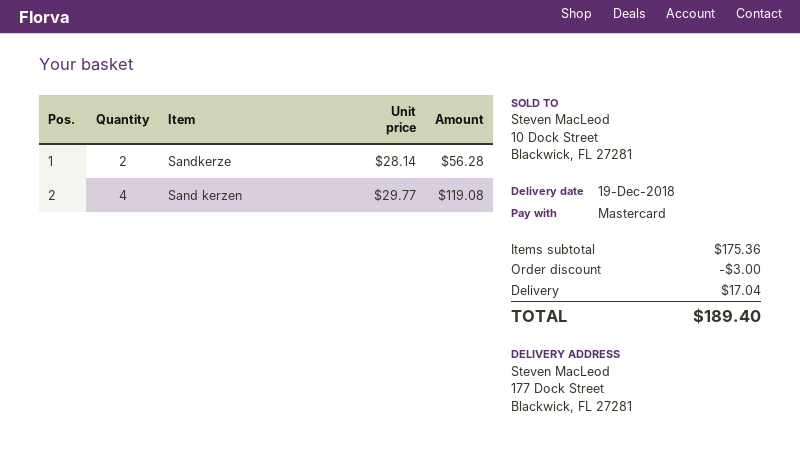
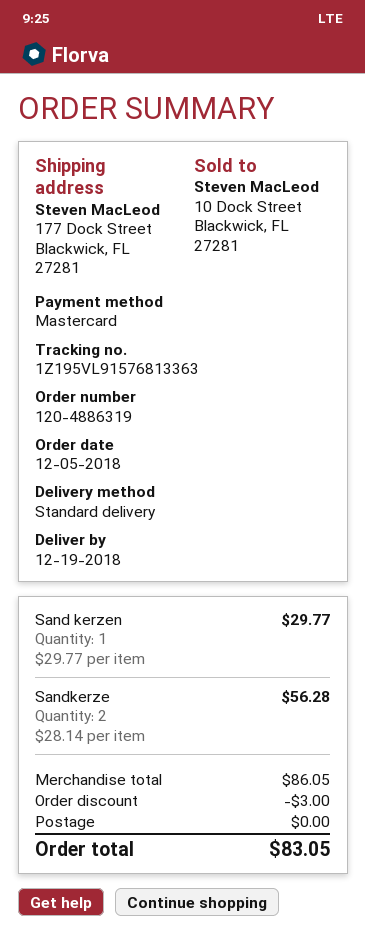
Sand kerzen: 4 x 29.77 = 119.08 -> 1 x 29.77 = 29.77
subtotal: 175.36 -> 86.05
shipping: 17.04 -> 0.00
total: 189.40 -> 83.05

